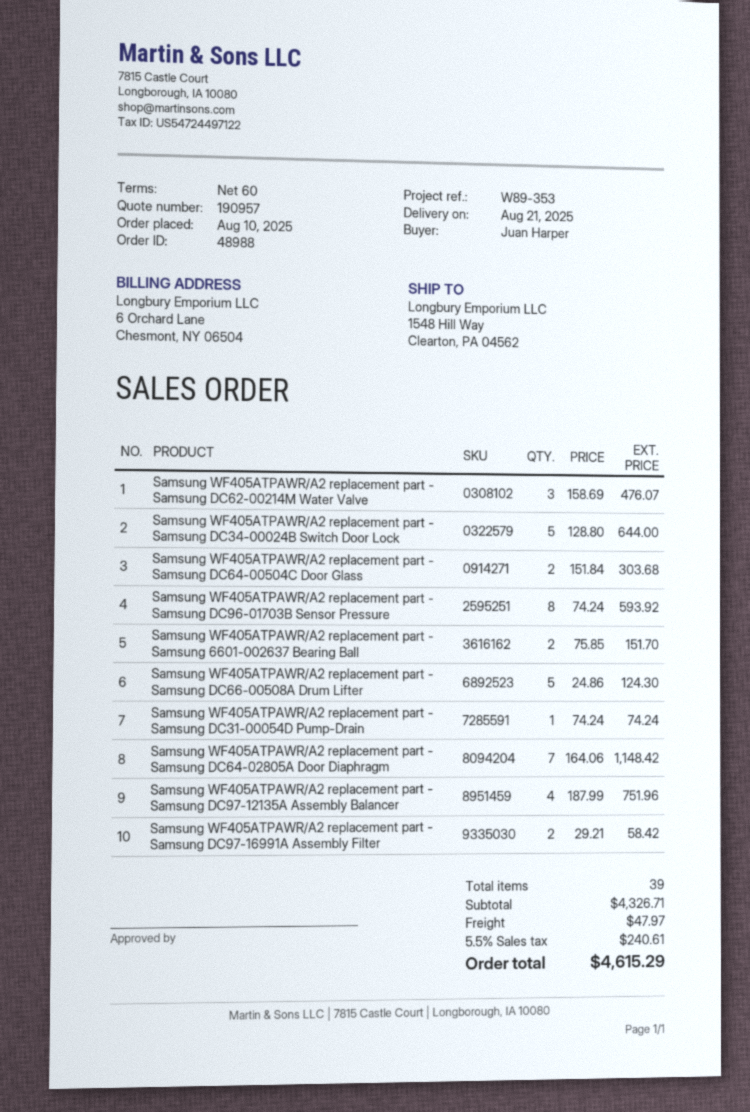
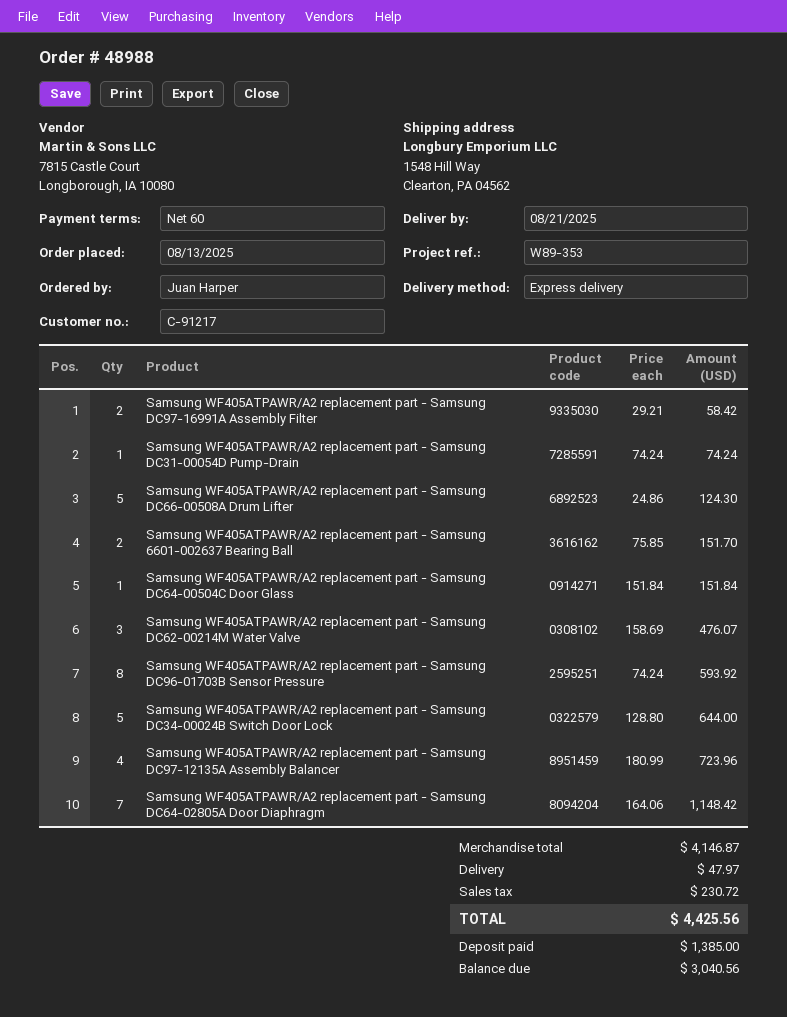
order date: 2025-08-10 -> 2025-08-13
Samsung WF405ATPAWR/A2 replacement part - Samsung DC64-00504C Door Glass: 2 x 151.84 = 303.68 -> 1 x 151.84 = 151.84
Samsung WF405ATPAWR/A2 replacement part - Samsung DC97-12135A Assembly Balancer: 4 x 187.99 = 751.96 -> 4 x 180.99 = 723.96
subtotal: 4326.71 -> 4146.87
tax: 240.61 -> 230.72
total: 4615.29 -> 4425.56

